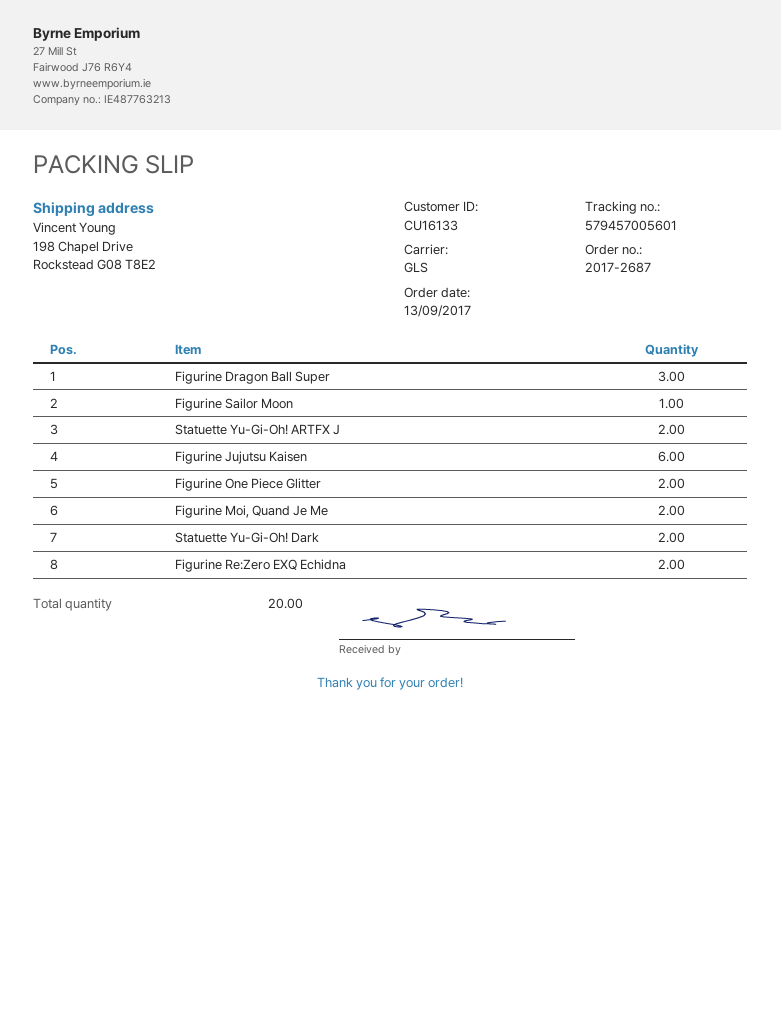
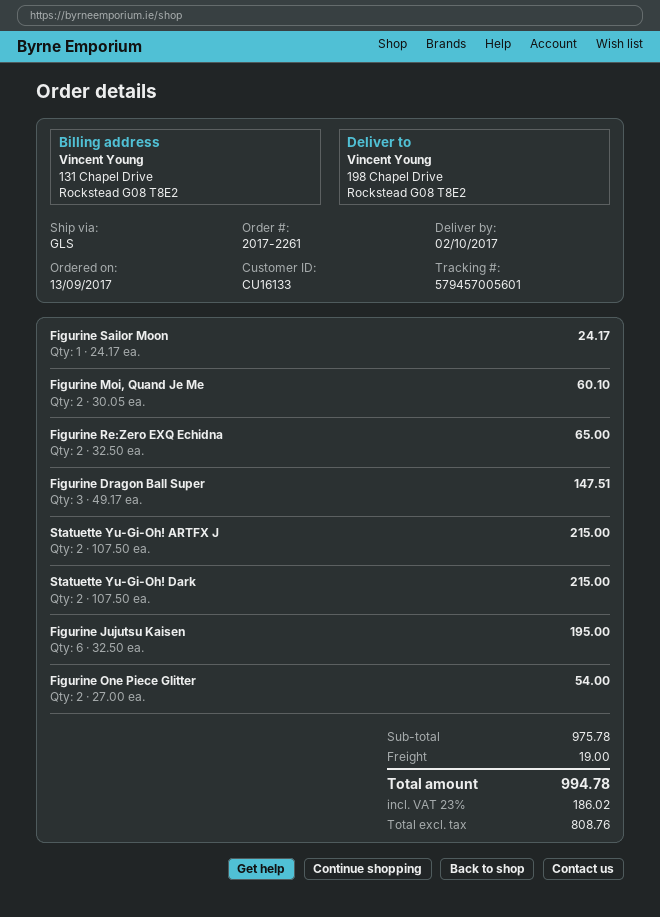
order number: 2017-2687 -> 2017-2261

